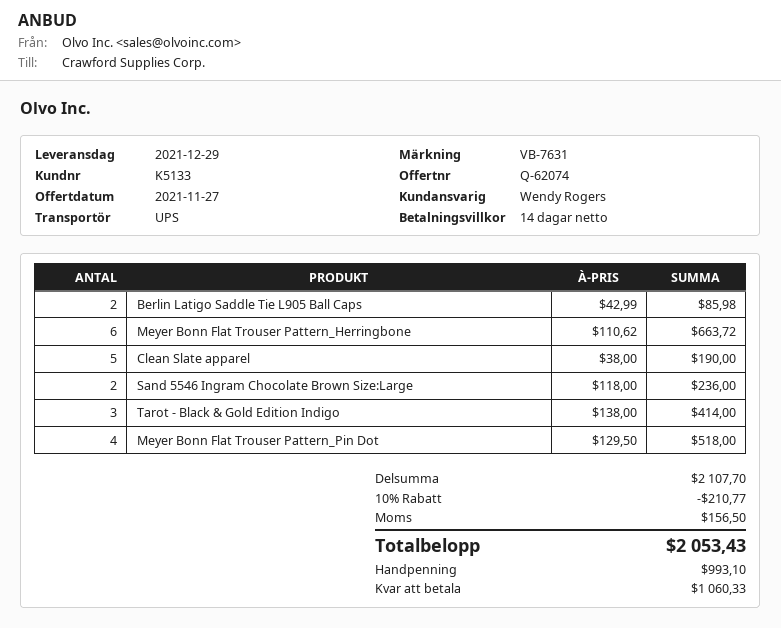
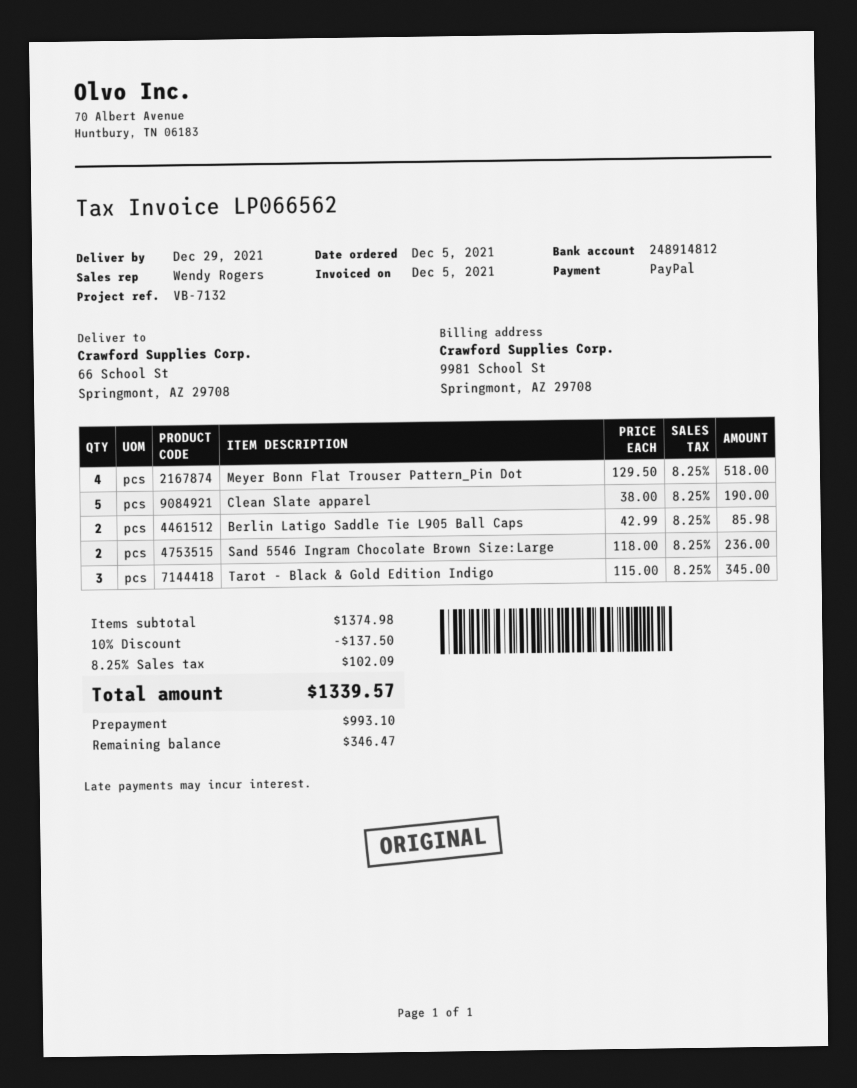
reference: VB-7631 -> VB-7132
Meyer Bonn Flat Trouser Pattern_Herringbone: 6 x 110.62 = 663.72 -> none
Tarot - Black & Gold Edition Indigo: 3 x 138.00 = 414.00 -> 3 x 115.00 = 345.00
subtotal: 2107.70 -> 1374.98
discount: 10% = 210.77 -> 10% = 137.50
tax: 156.50 -> 102.09
total: 2053.43 -> 1339.57
balance: 1060.33 -> 346.47

